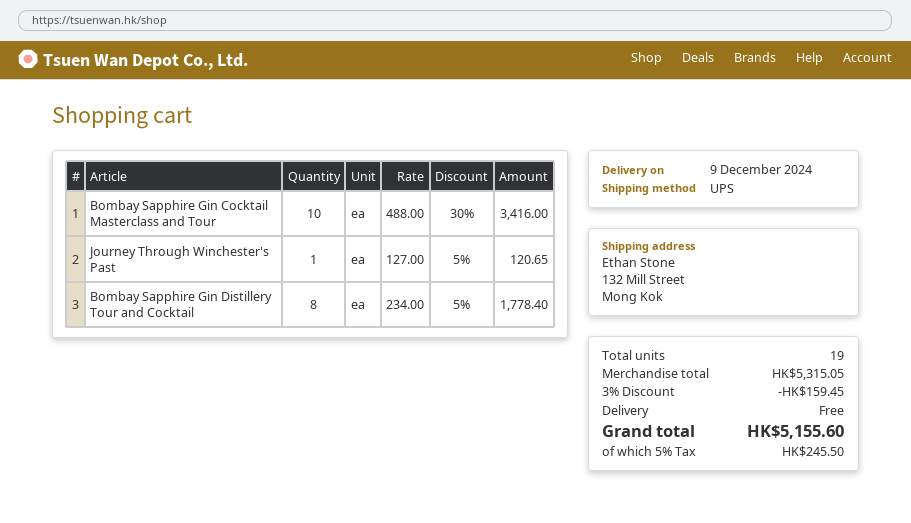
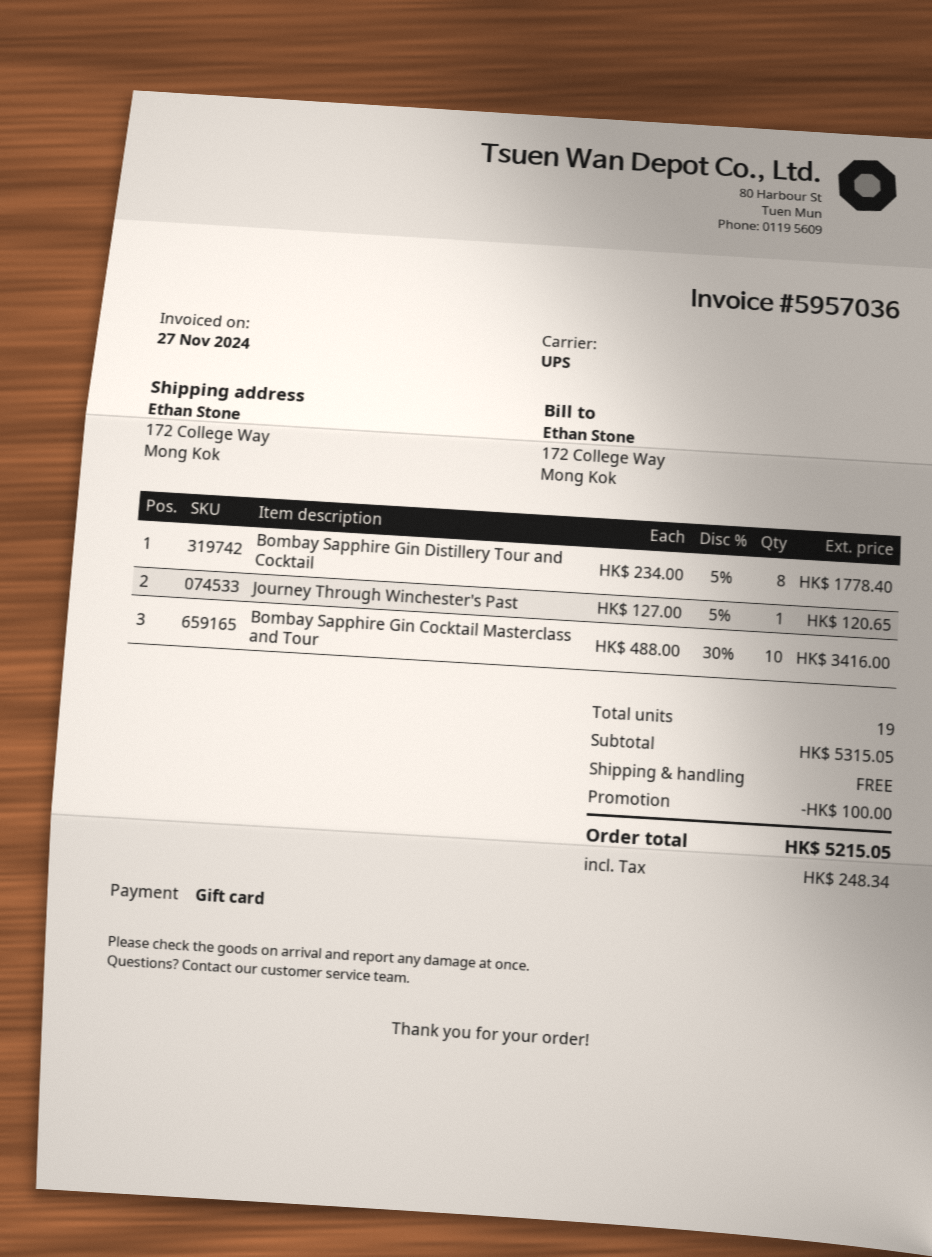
ship to: 132 Mill Street, Mong Kok -> 172 College Way, Mong Kok
discount: 159.45 -> 100.00
tax: 245.50 -> 248.34
total: 5155.60 -> 5215.05

